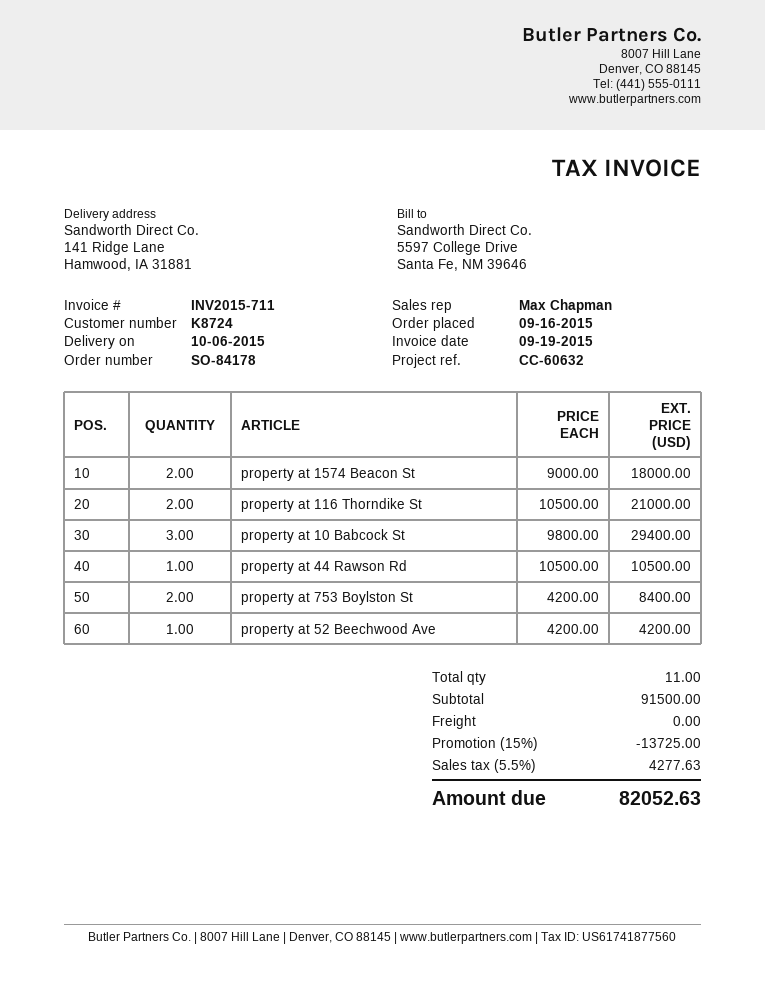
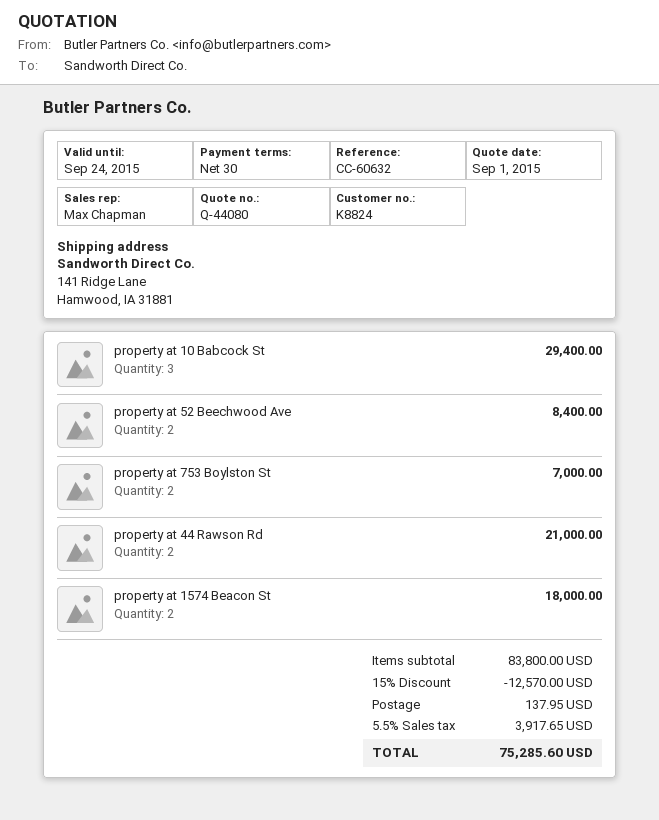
customer number: K8724 -> K8824
property at 116 Thorndike St: 2 for 21000.00 -> none
property at 44 Rawson Rd: 1 for 10500.00 -> 2 for 21000.00
property at 753 Boylston St: 2 for 8400.00 -> 2 for 7000.00
property at 52 Beechwood Ave: 1 for 4200.00 -> 2 for 8400.00
subtotal: 91500.00 -> 83800.00
discount: 15% = 13725.00 -> 15% = 12570.00
shipping: 0.00 -> 137.95
tax: 5.5% = 4277.63 -> 5.5% = 3917.65
total: 82052.63 -> 75285.60

